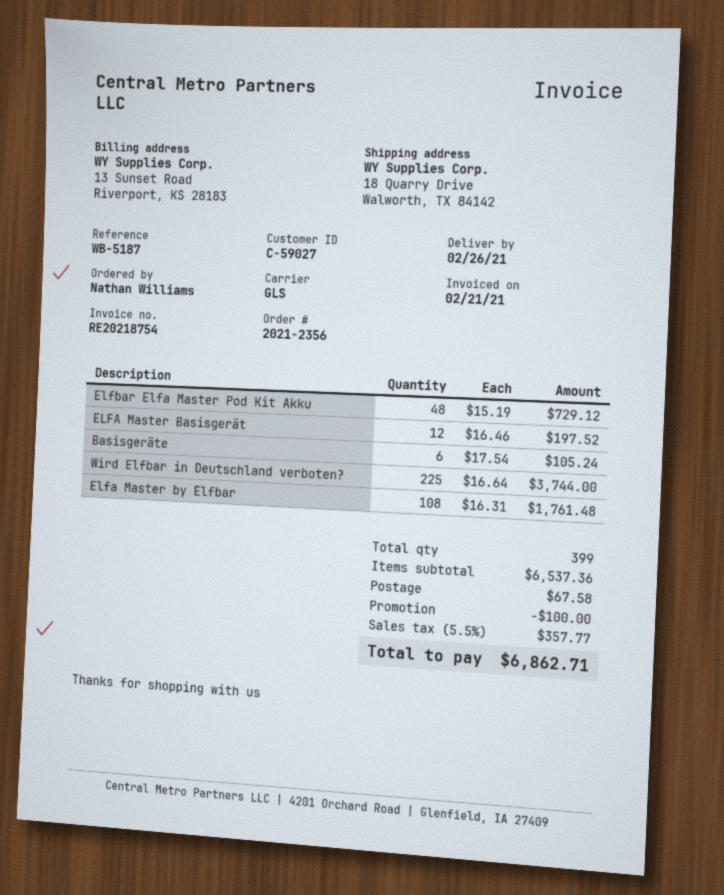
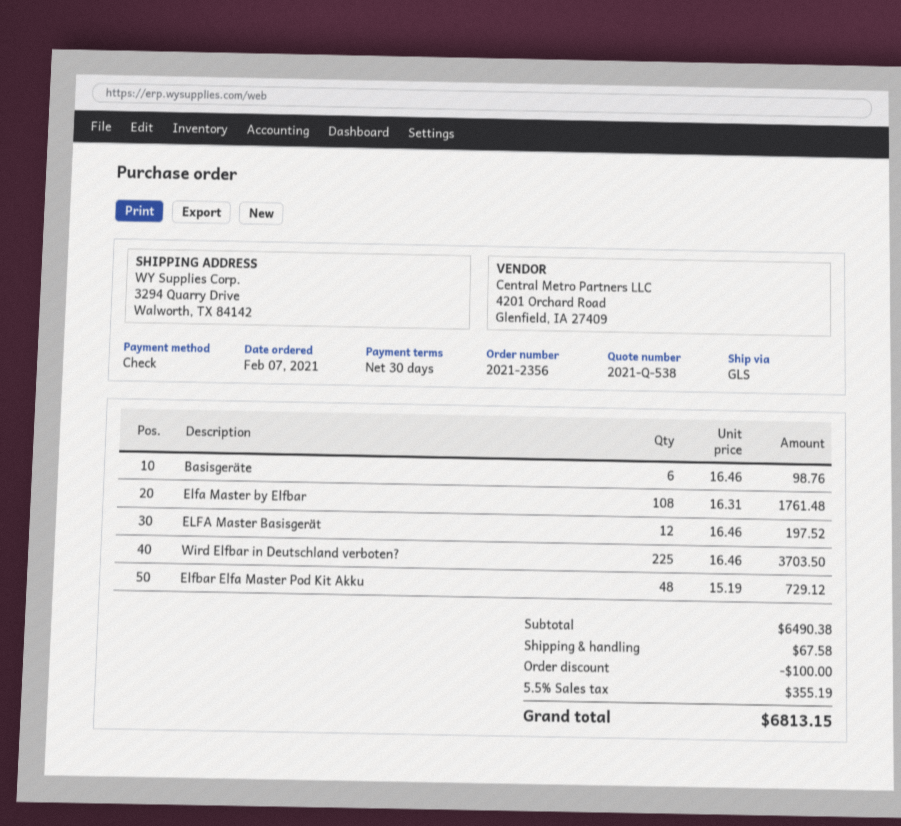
ship to: 18 Quarry Drive, Walworth, TX 84142 -> 3294 Quarry Drive, Walworth, TX 84142
Basisgeräte: 6 x 17.54 = 105.24 -> 6 x 16.46 = 98.76
Wird Elfbar in Deutschland verboten?: 225 x 16.64 = 3744.00 -> 225 x 16.46 = 3703.50
subtotal: 6537.36 -> 6490.38
tax: 5.5% = 357.77 -> 5.5% = 355.19
total: 6862.71 -> 6813.15

